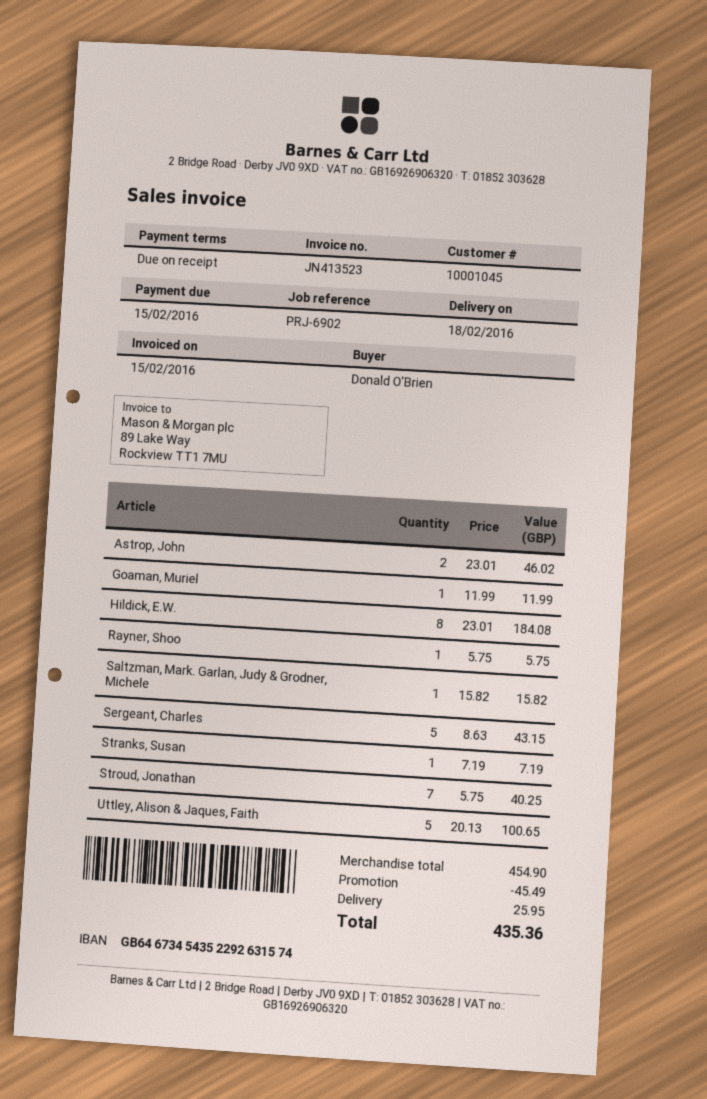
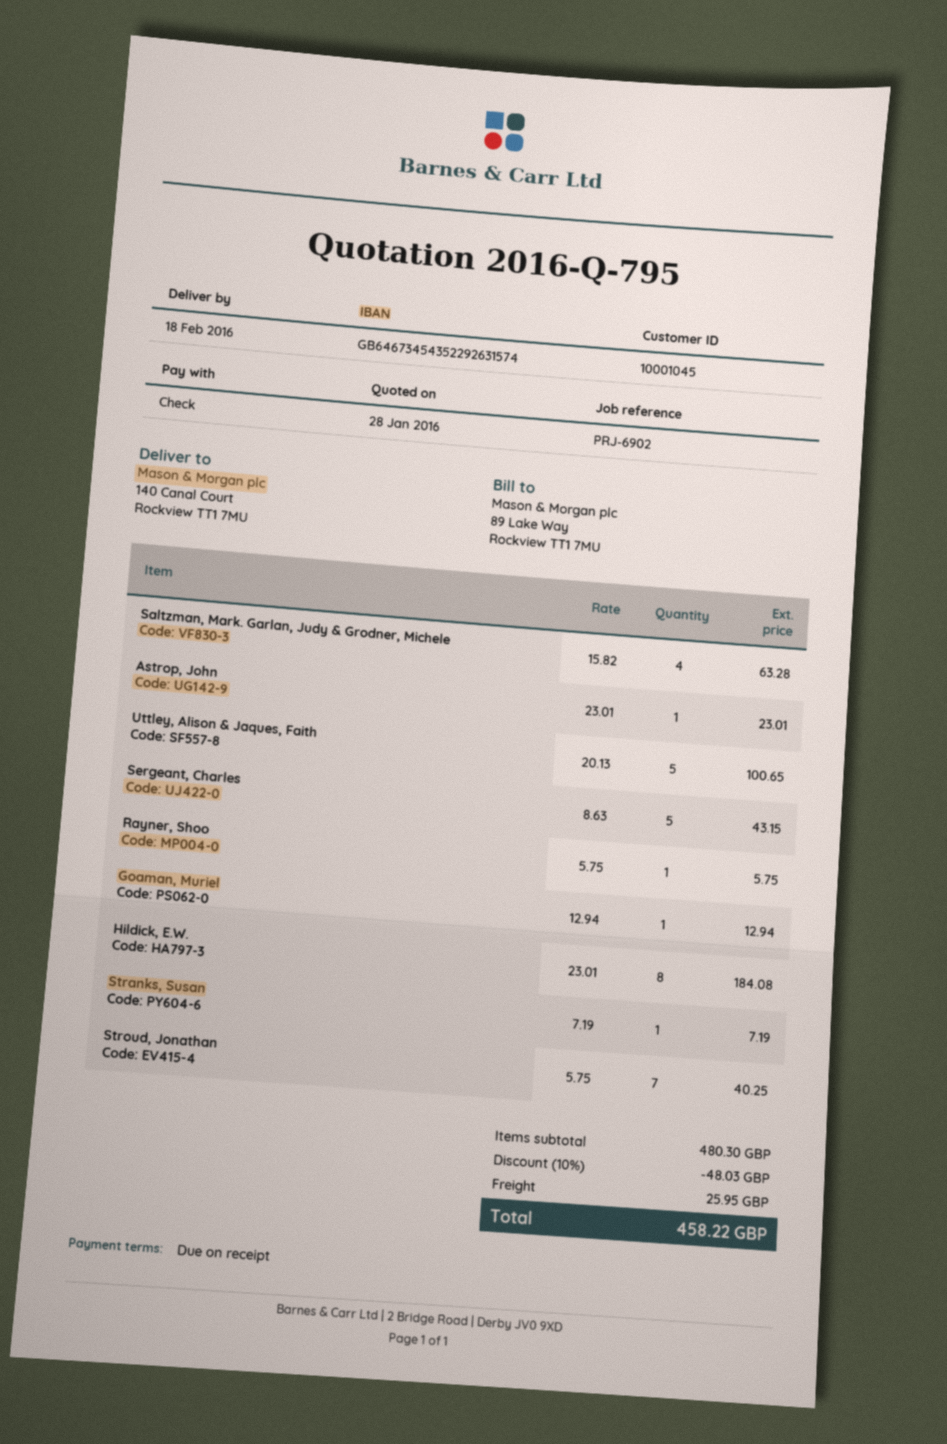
Astrop, John: 2 x 23.01 = 46.02 -> 1 x 23.01 = 23.01
Goaman, Muriel: 1 x 11.99 = 11.99 -> 1 x 12.94 = 12.94
Saltzman, Mark. Garlan, Judy & Grodner, Michele: 1 x 15.82 = 15.82 -> 4 x 15.82 = 63.28
subtotal: 454.90 -> 480.30
discount: 45.49 -> 48.03
total: 435.36 -> 458.22

